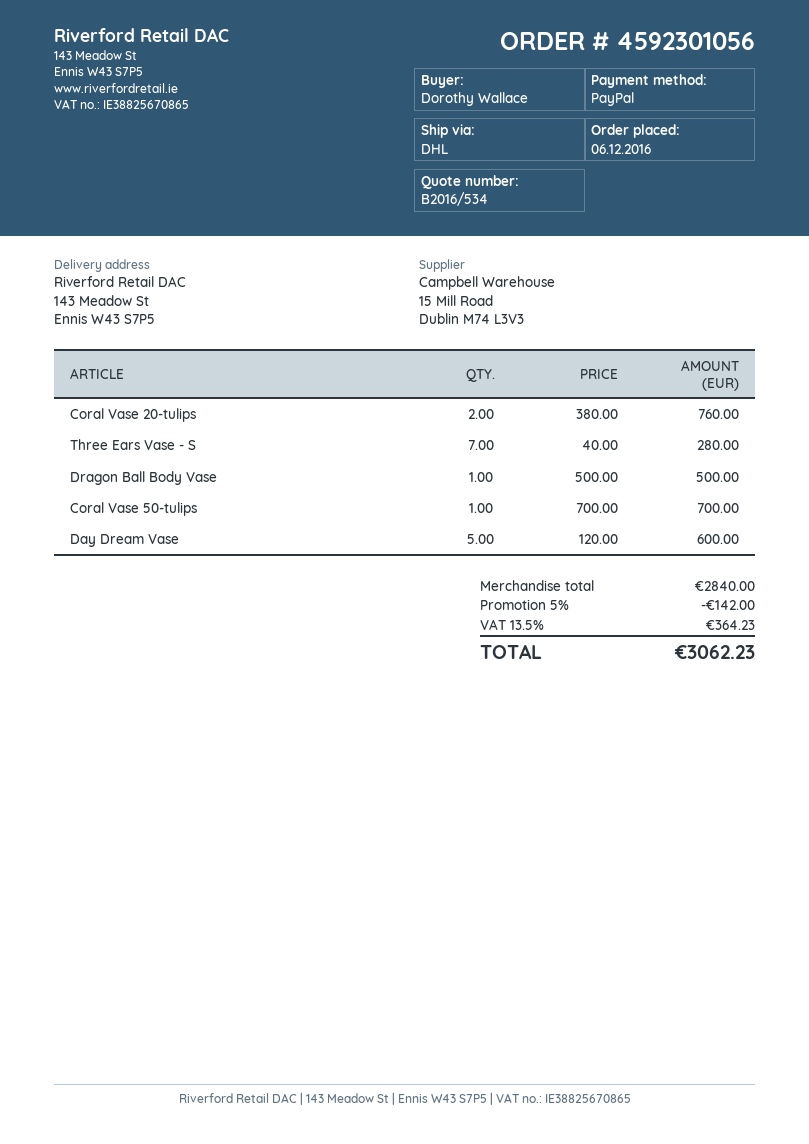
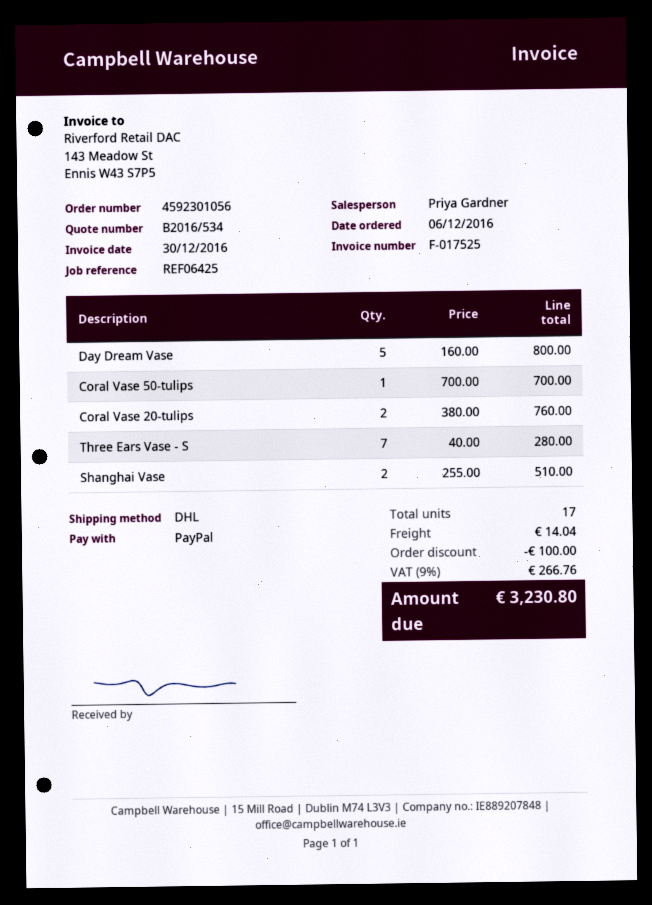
Dragon Ball Body Vase: 1 x 500.00 = 500.00 -> none
Day Dream Vase: 5 x 120.00 = 600.00 -> 5 x 160.00 = 800.00
Shanghai Vase: none -> 2 x 255.00 = 510.00
discount: 142.00 -> 100.00
shipping: none -> 14.04
tax: 13.5% = 364.23 -> 9% = 266.76
total: 3062.23 -> 3230.80

